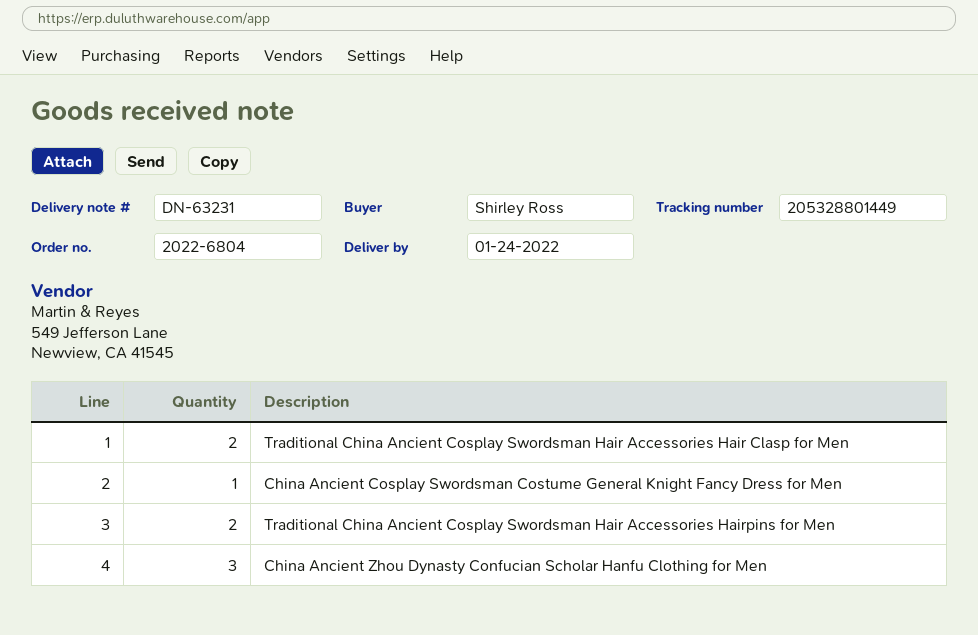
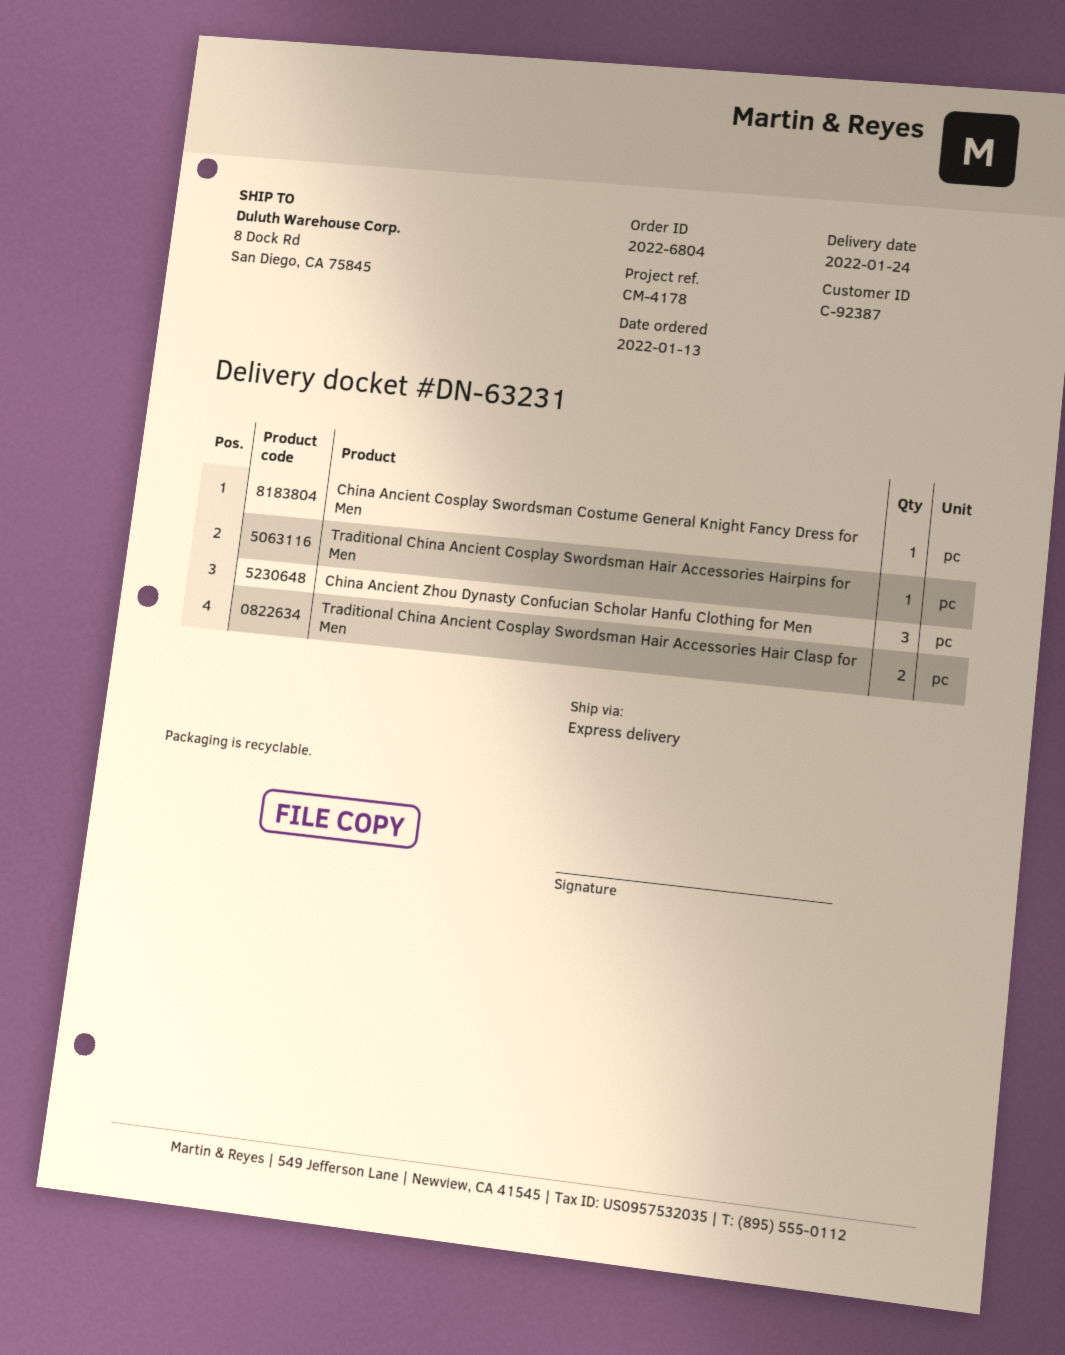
Traditional China Ancient Cosplay Swordsman Hair Accessories Hairpins for Men: 2 -> 1

